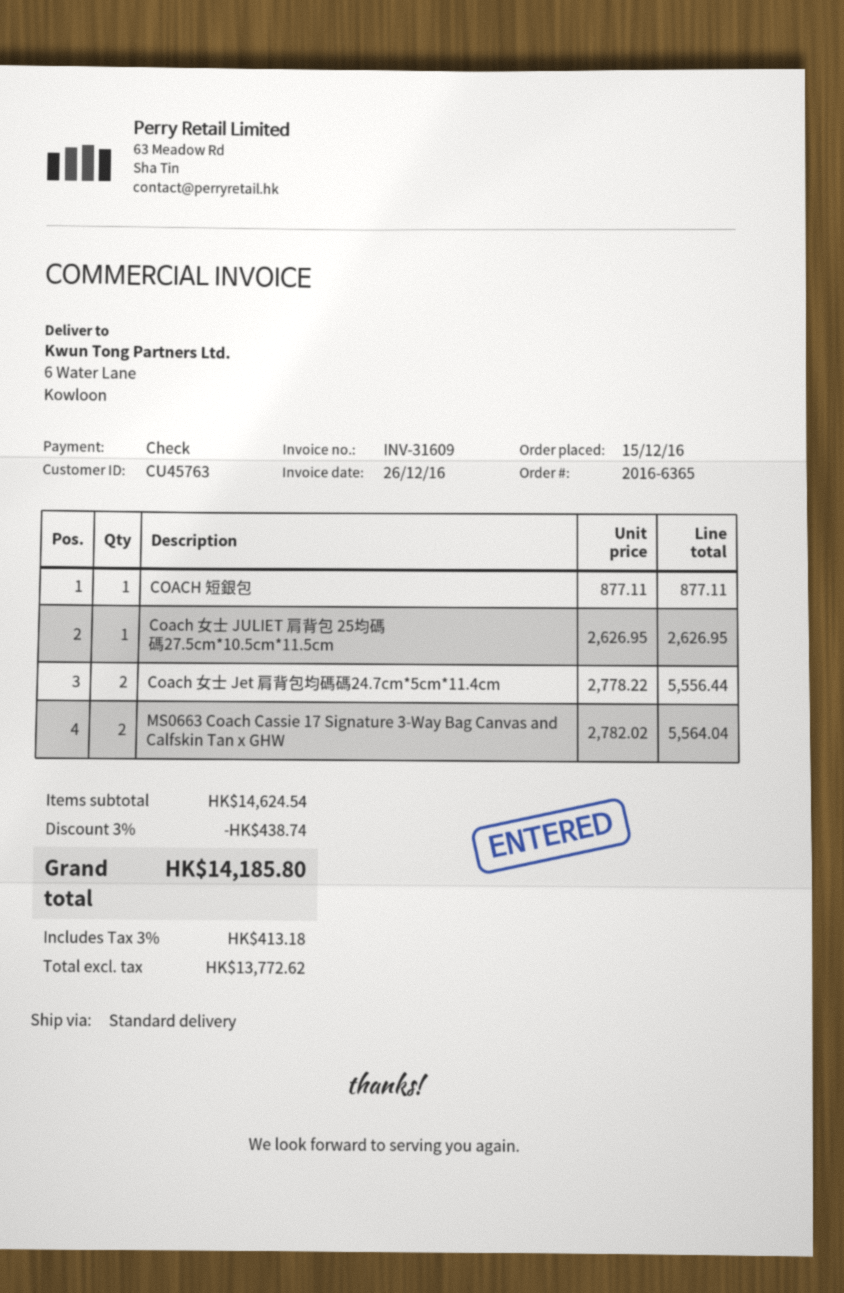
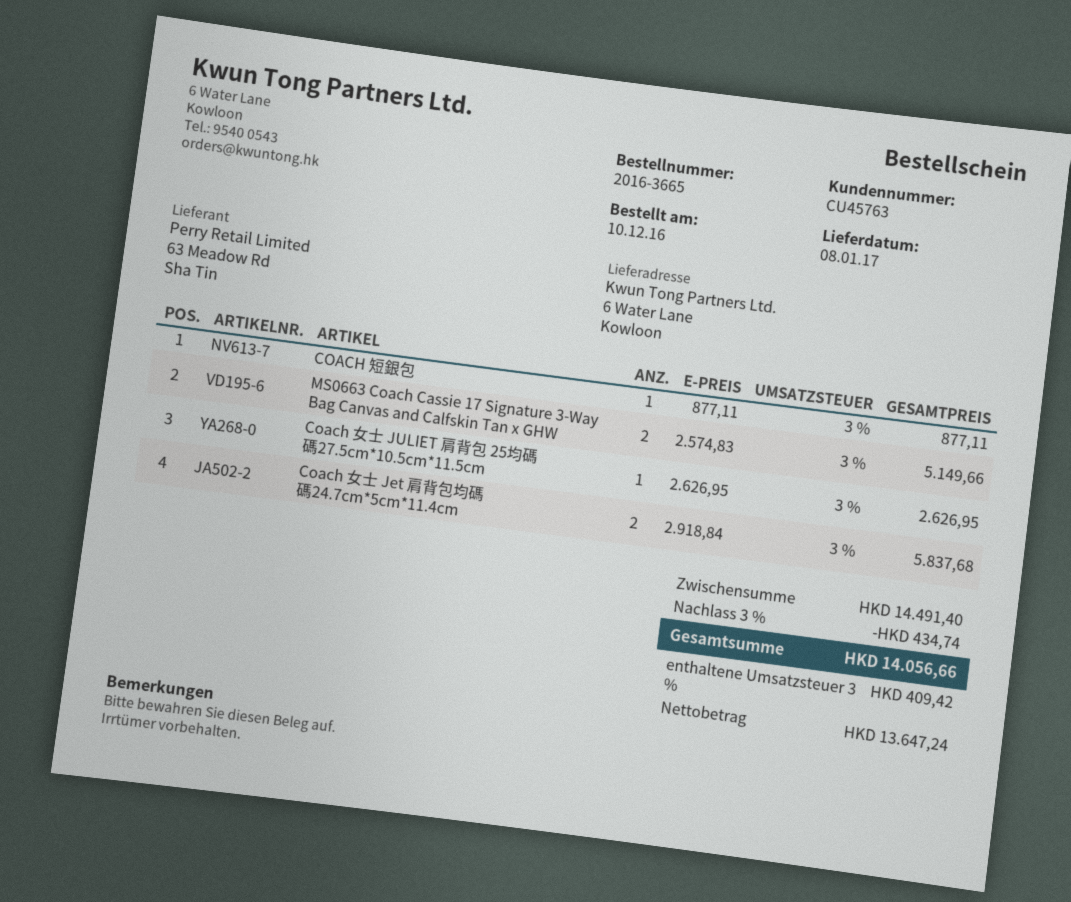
order number: 2016-6365 -> 2016-3665
order date: 2016-12-15 -> 2016-12-10
Coach 女士 Jet 肩背包均碼碼24.7cm*5cm*11.4cm: 2 x 2778.22 = 5556.44 -> 2 x 2918.84 = 5837.68
MS0663 Coach Cassie 17 Signature 3-Way Bag Canvas and Calfskin Tan x GHW: 2 x 2782.02 = 5564.04 -> 2 x 2574.83 = 5149.66
subtotal: 14624.54 -> 14491.40
discount: 3% = 438.74 -> 3% = 434.74
net: 13772.62 -> 13647.24
tax: 3% = 413.18 -> 3% = 409.42
total: 14185.80 -> 14056.66

